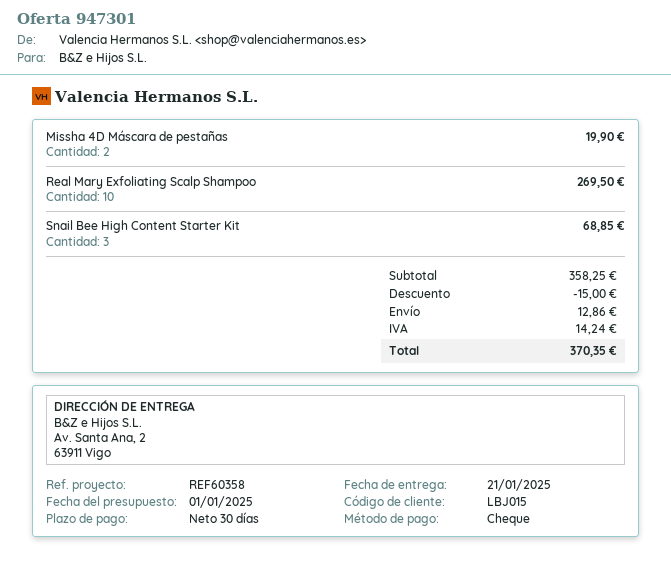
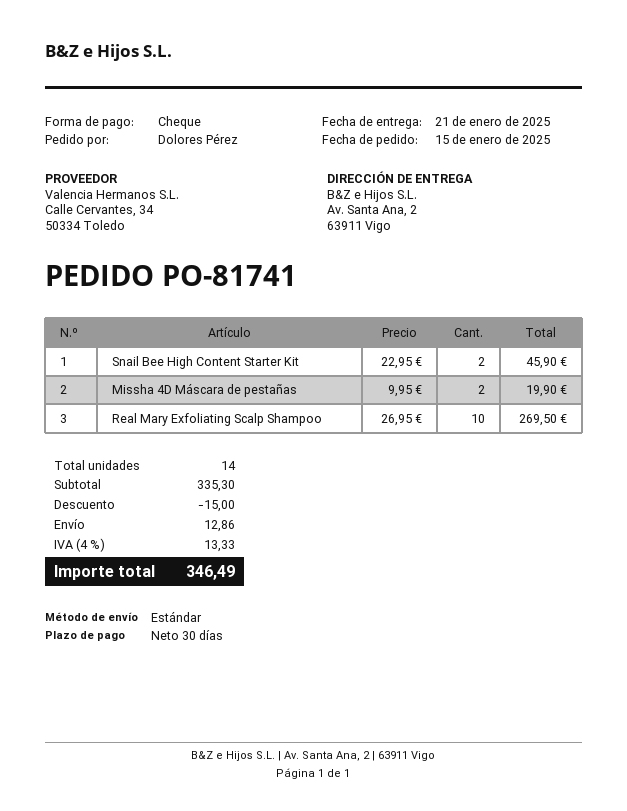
Snail Bee High Content Starter Kit: 3 for 68.85 -> 2 for 45.90
subtotal: 358.25 -> 335.30
tax: 14.24 -> 13.33
total: 370.35 -> 346.49

